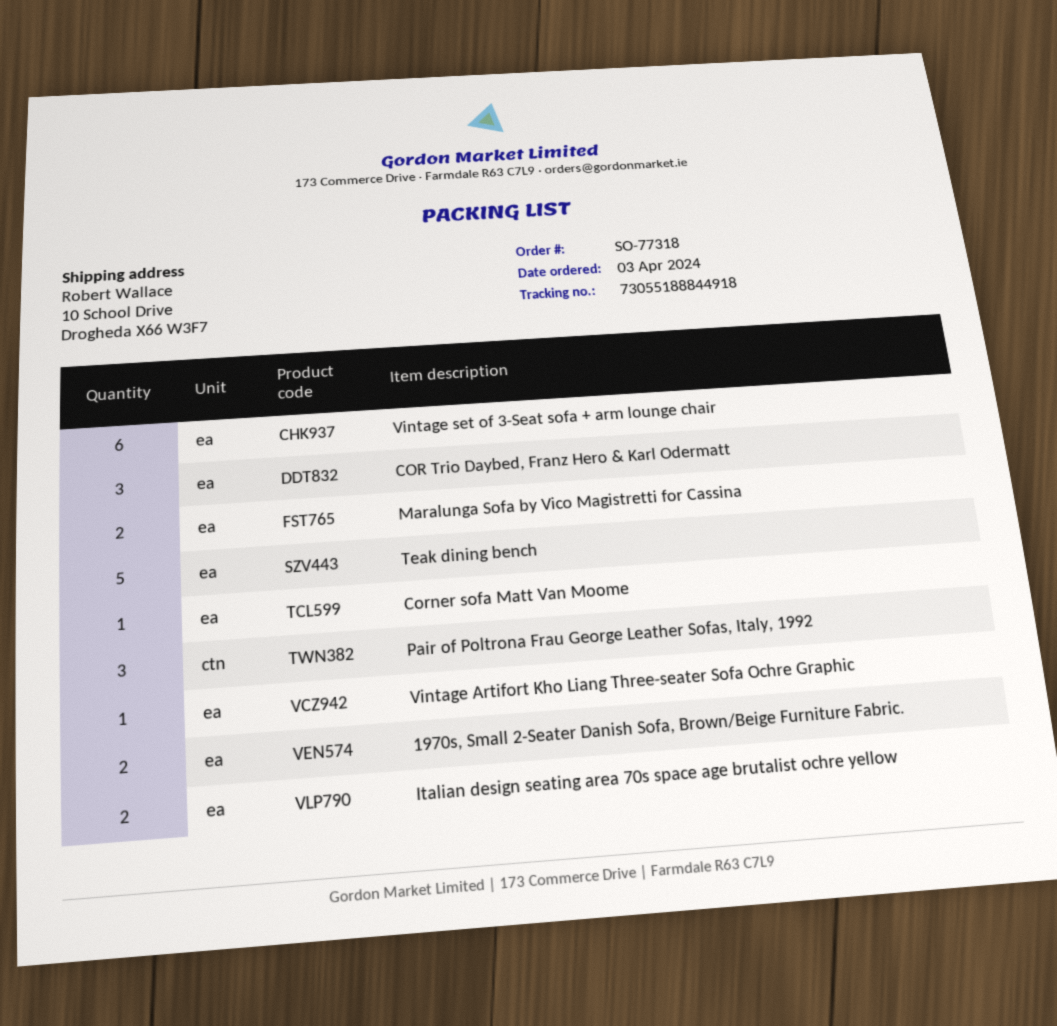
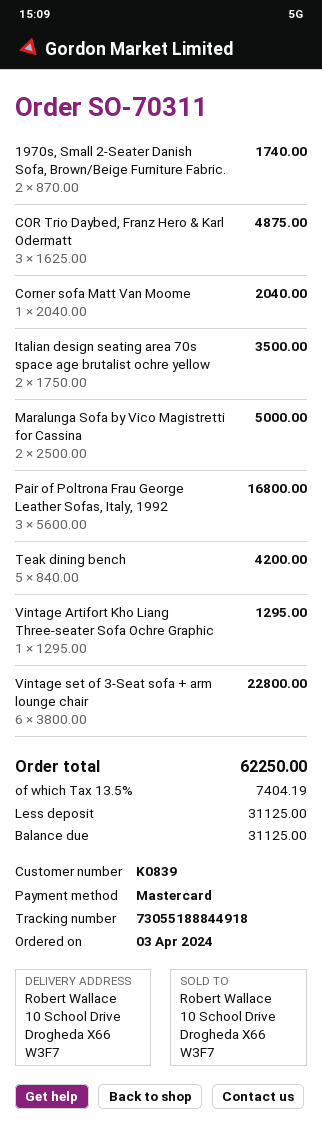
order number: SO-77318 -> SO-70311

